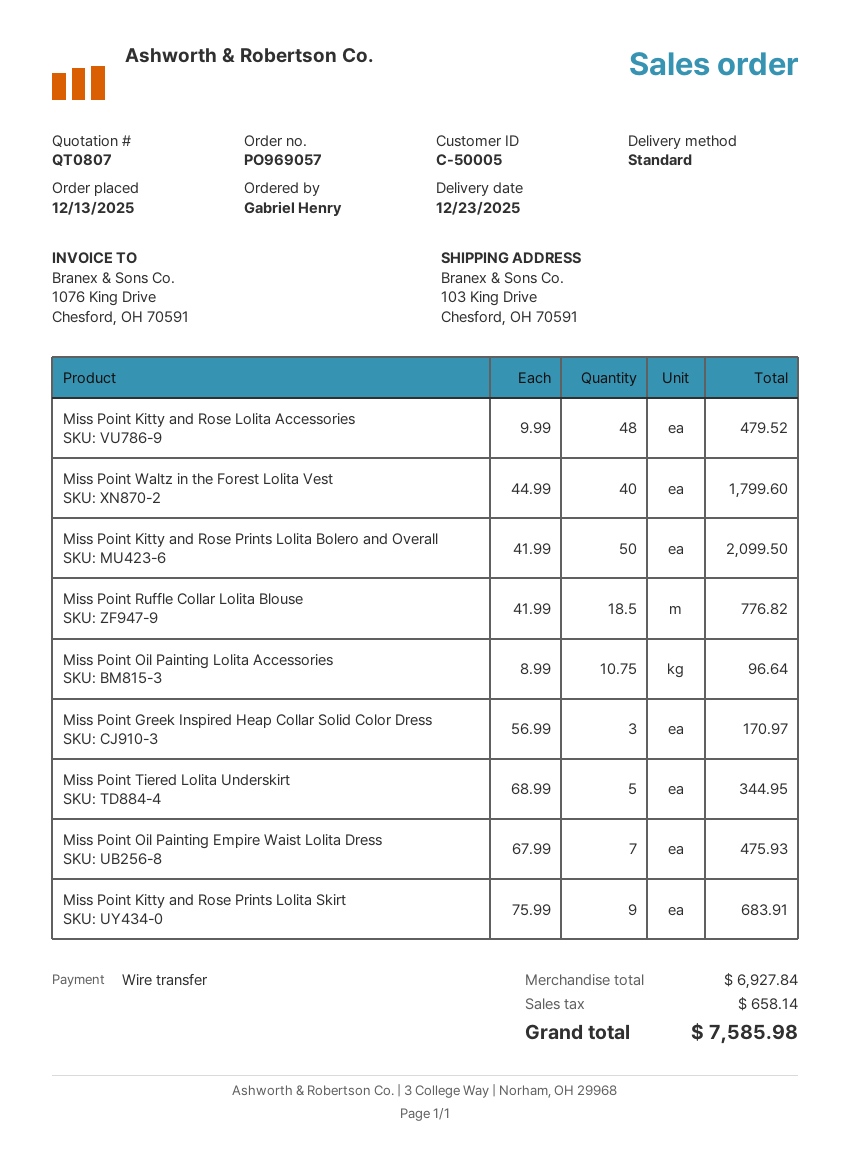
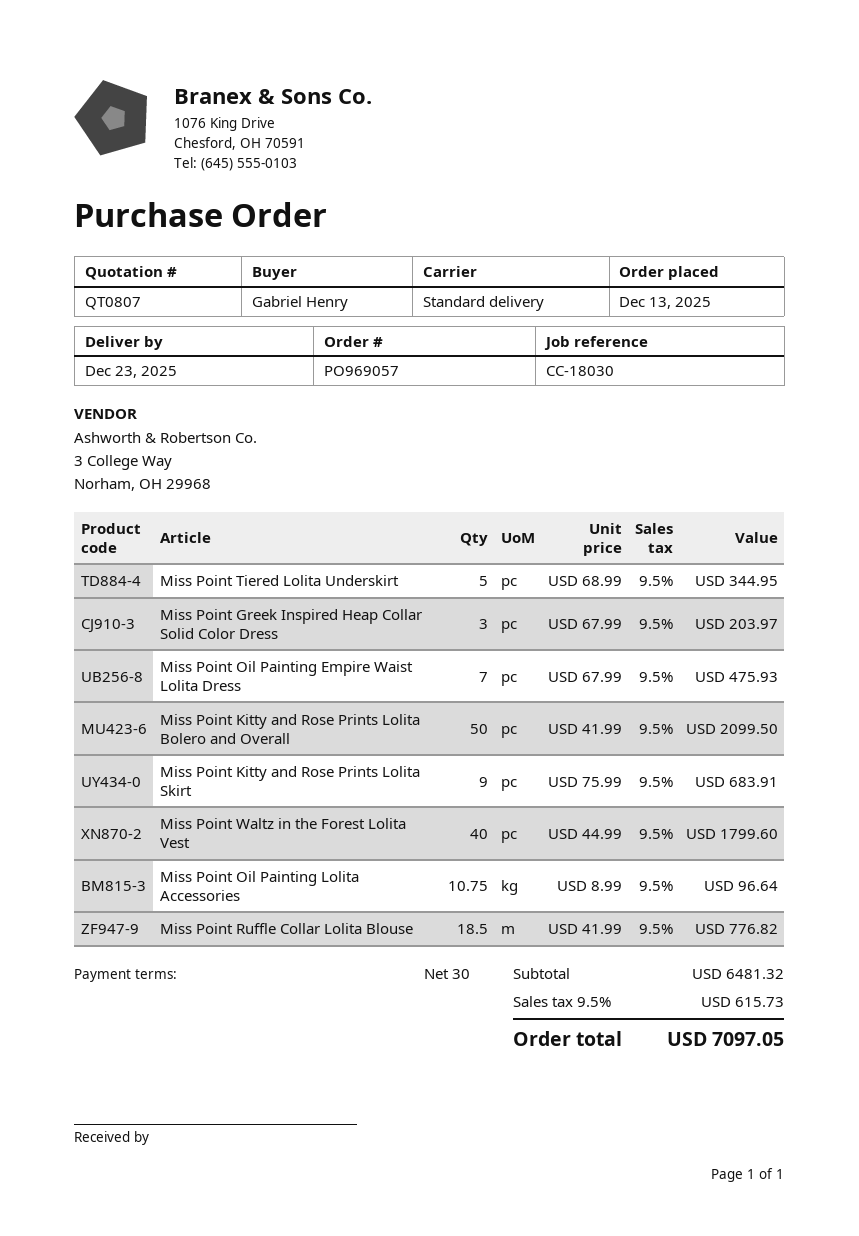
Miss Point Kitty and Rose Lolita Accessories: 48 x 9.99 = 479.52 -> none
Miss Point Greek Inspired Heap Collar Solid Color Dress: 3 x 56.99 = 170.97 -> 3 x 67.99 = 203.97
subtotal: 6927.84 -> 6481.32
tax: 658.14 -> 615.73
total: 7585.98 -> 7097.05

